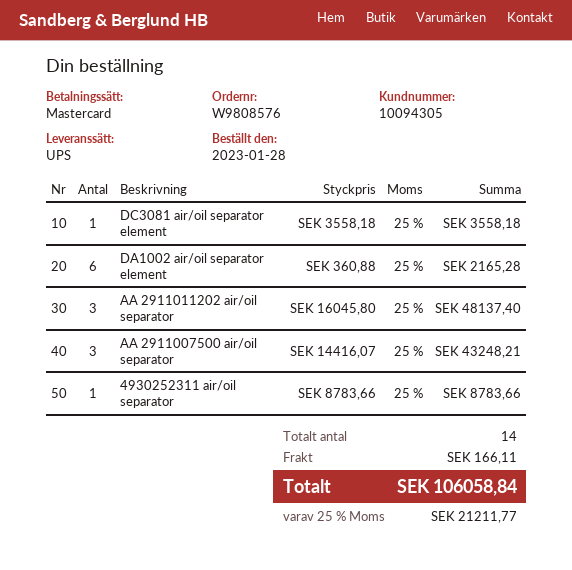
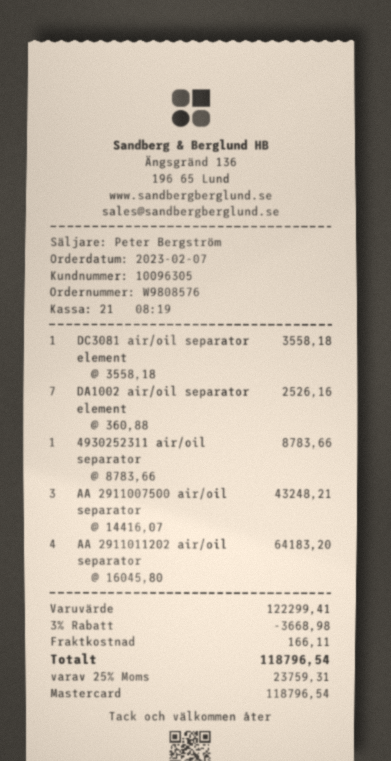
order date: 2023-01-28 -> 2023-02-07
customer number: 10094305 -> 10096305
DA1002 air/oil separator element: 6 x 360.88 = 2165.28 -> 7 x 360.88 = 2526.16
AA 2911011202 air/oil separator: 3 x 16045.80 = 48137.40 -> 4 x 16045.80 = 64183.20
discount: none -> 3% = 3668.98
tax: 25% = 21211.77 -> 25% = 23759.31
total: 106058.84 -> 118796.54

